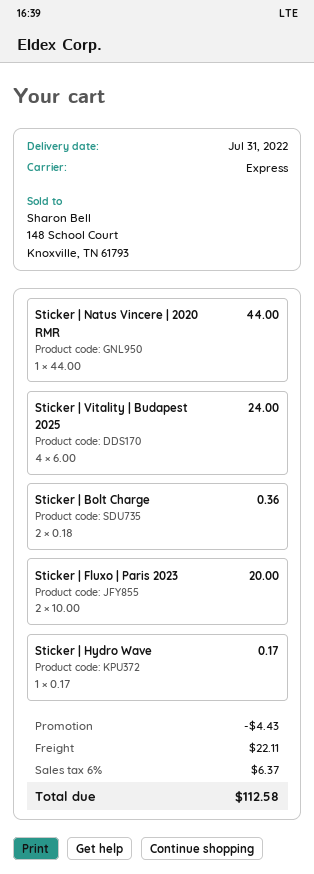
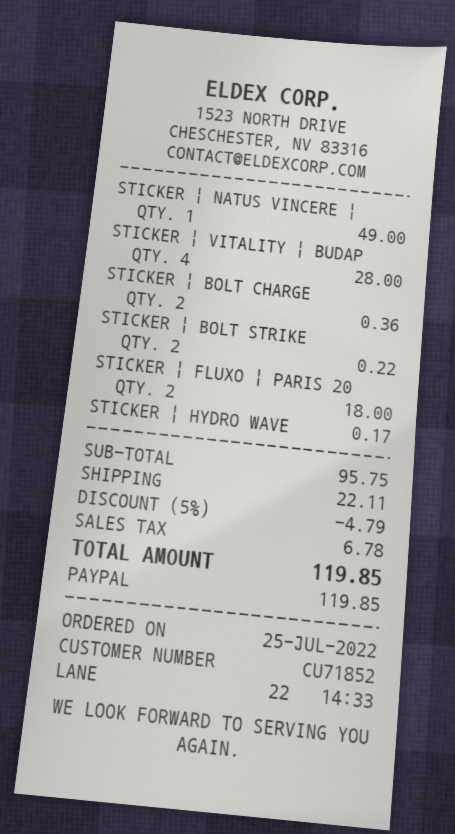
Sticker | Natus Vincere | 2020 RMR: 1 for 44.00 -> 1 for 49.00
Sticker | Vitality | Budapest 2025: 4 for 24.00 -> 4 for 28.00
Sticker | Fluxo | Paris 2023: 2 for 20.00 -> 2 for 18.00
STICKER | BOLT STRIKE: none -> 2 for 0.22
discount: 4.43 -> 4.79
tax: 6.37 -> 6.78
total: 112.58 -> 119.85

